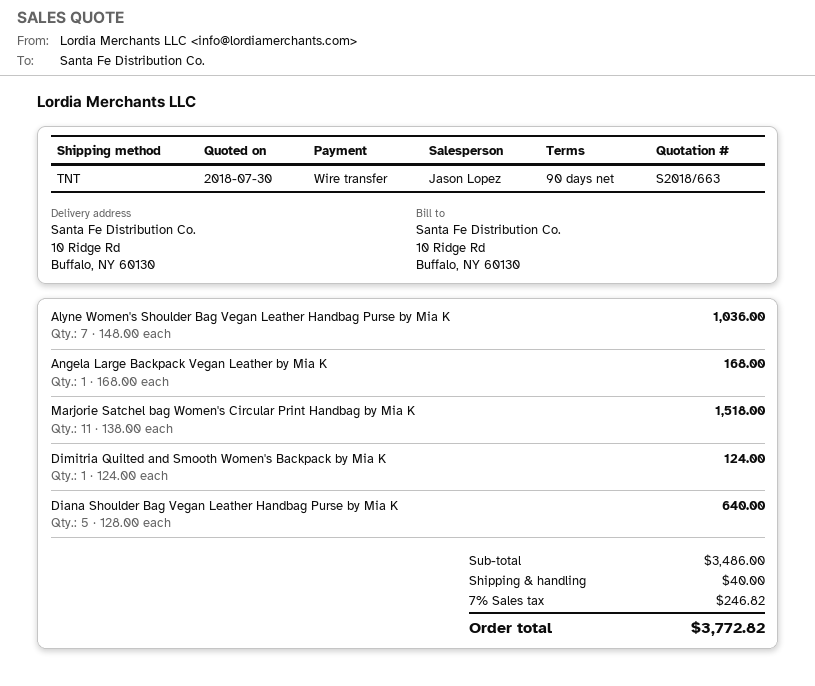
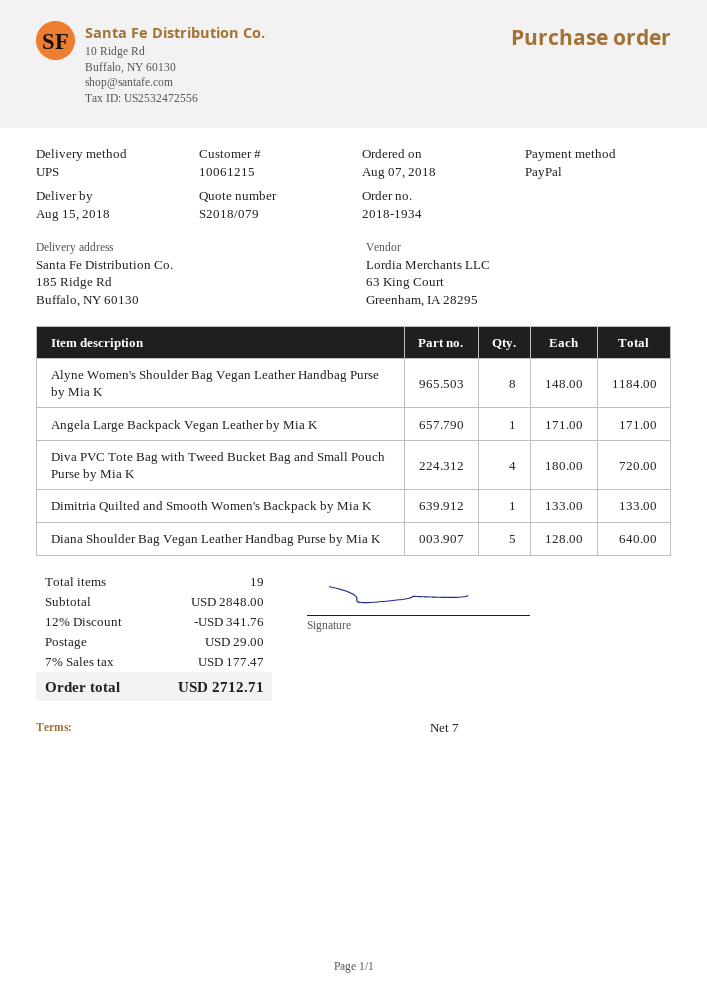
quote number: S2018/663 -> S2018/079
payment terms: 90 days -> 7 days
payment method: bank transfer -> PayPal
shipping method: TNT -> UPS
ship to: 10 Ridge Rd, Buffalo, NY 60130 -> 185 Ridge Rd, Buffalo, NY 60130
Alyne Women's Shoulder Bag Vegan Leather Handbag Purse by Mia K: 7 x 148.00 = 1036.00 -> 8 x 148.00 = 1184.00
Angela Large Backpack Vegan Leather by Mia K: 1 x 168.00 = 168.00 -> 1 x 171.00 = 171.00
Marjorie Satchel bag Women's Circular Print Handbag by Mia K: 11 x 138.00 = 1518.00 -> none
Dimitria Quilted and Smooth Women's Backpack by Mia K: 1 x 124.00 = 124.00 -> 1 x 133.00 = 133.00
Diva PVC Tote Bag with Tweed Bucket Bag and Small Pouch Purse by Mia K: none -> 4 x 180.00 = 720.00
subtotal: 3486.00 -> 2848.00
discount: none -> 12% = 341.76
shipping: 40.00 -> 29.00
tax: 7% = 246.82 -> 7% = 177.47
total: 3772.82 -> 2712.71

